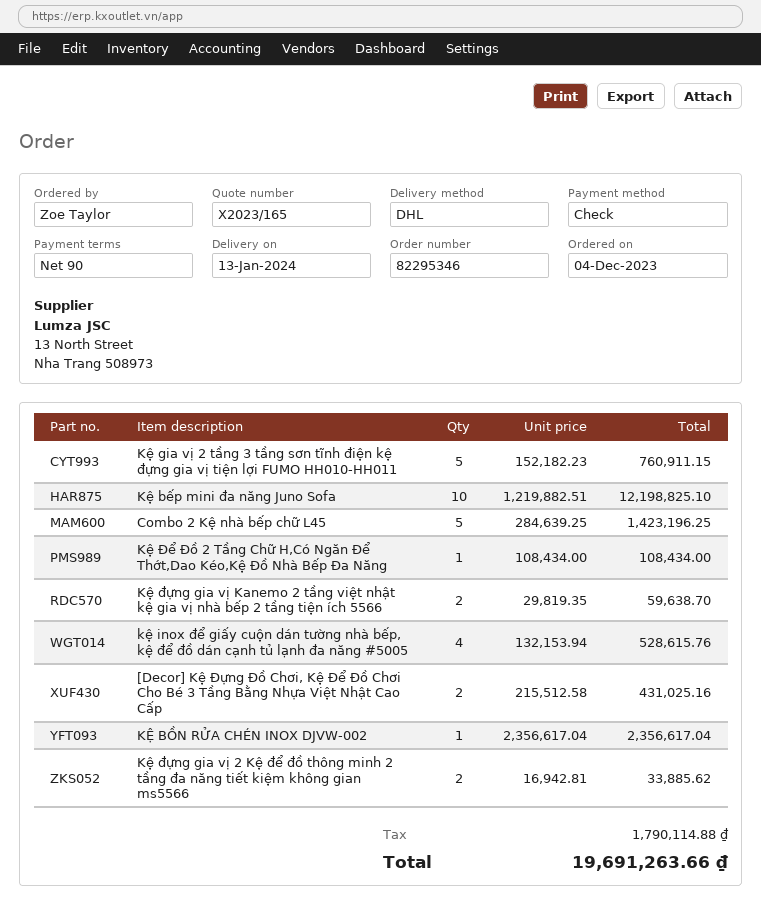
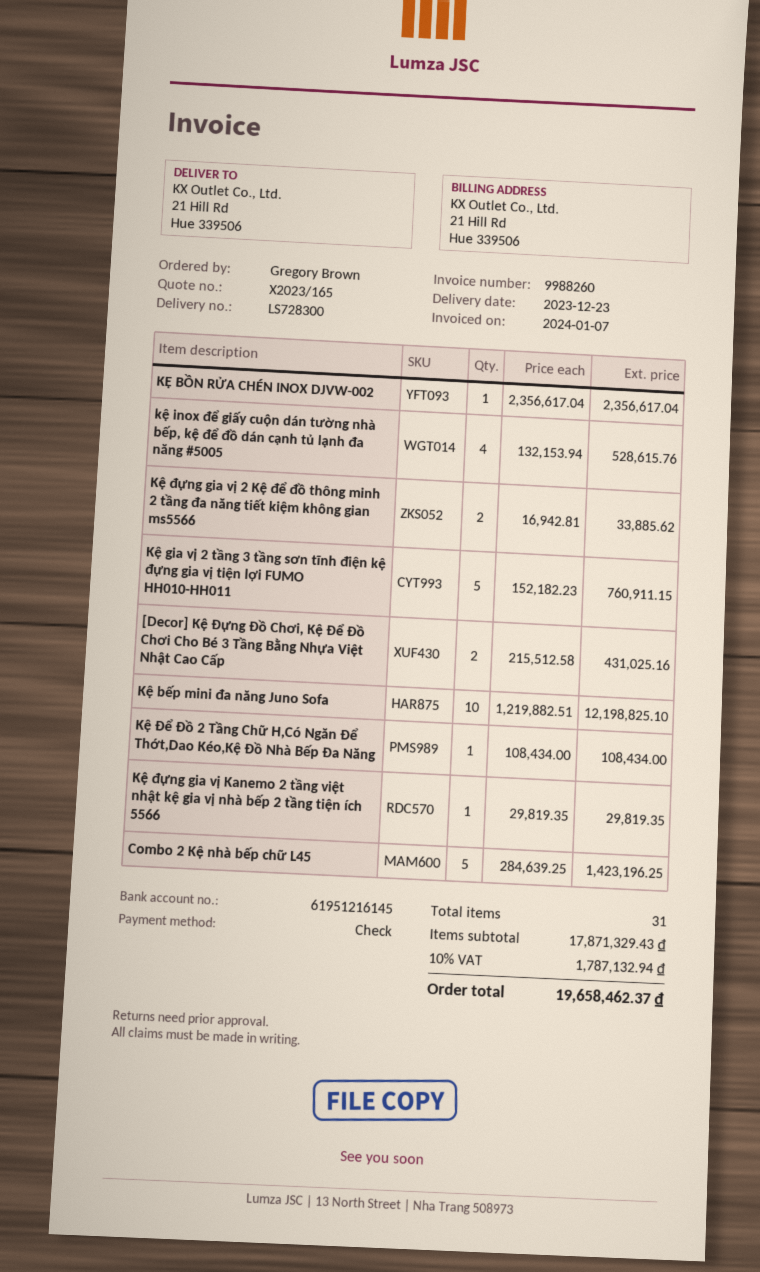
delivery date: 2024-01-13 -> 2023-12-23
ordered by: Zoe Taylor -> Gregory Brown
Kệ đựng gia vị Kanemo 2 tầng việt nhật kệ gia vị nhà bếp 2 tầng tiện ích 5566: 2 x 29819.35 = 59638.70 -> 1 x 29819.35 = 29819.35
tax: 1790114.88 -> 1787132.94
total: 19691263.66 -> 19658462.37

